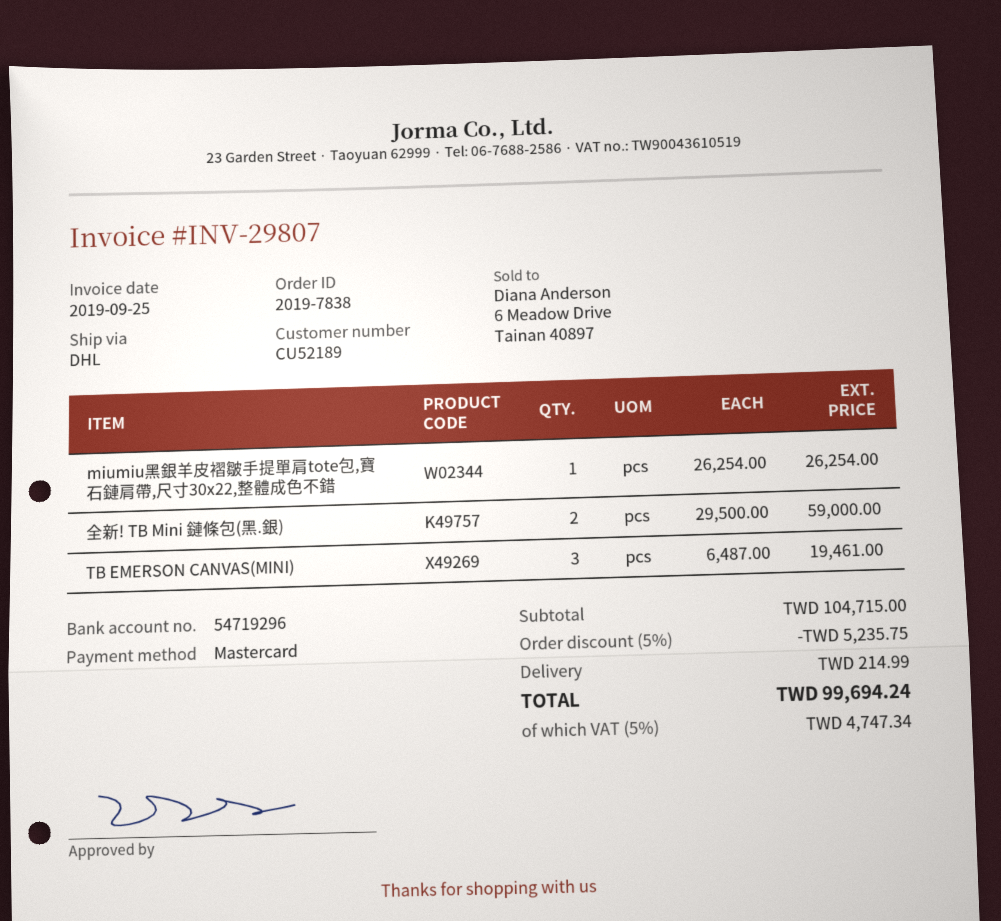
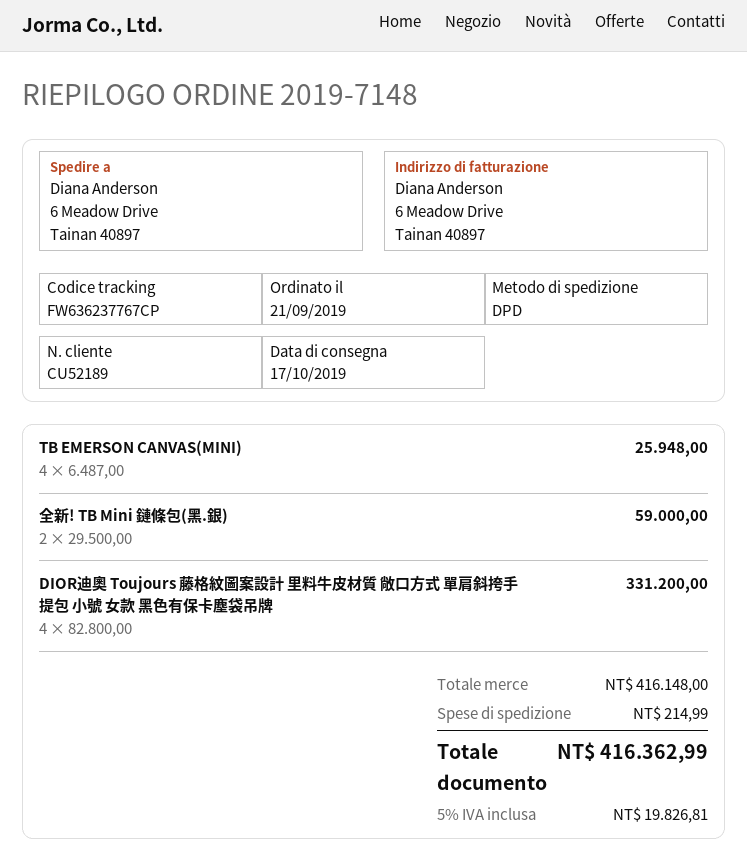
order number: 2019-7838 -> 2019-7148
shipping method: DHL -> DPD
miumiu黑銀羊皮褶皺手提單肩tote包,寶石鏈肩帶,尺寸30x22,整體成色不錯: 1 x 26254.00 = 26254.00 -> none
TB EMERSON CANVAS(MINI): 3 x 6487.00 = 19461.00 -> 4 x 6487.00 = 25948.00
DIOR迪奧 Toujours 藤格紋圖案設計 里料牛皮材質 敞口方式 單肩斜挎手提包 小號 女款 黑色有保卡塵袋吊牌: none -> 4 x 82800.00 = 331200.00
subtotal: 104715.00 -> 416148.00
discount: 5% = 5235.75 -> none
tax: 5% = 4747.34 -> 5% = 19826.81
total: 99694.24 -> 416362.99

